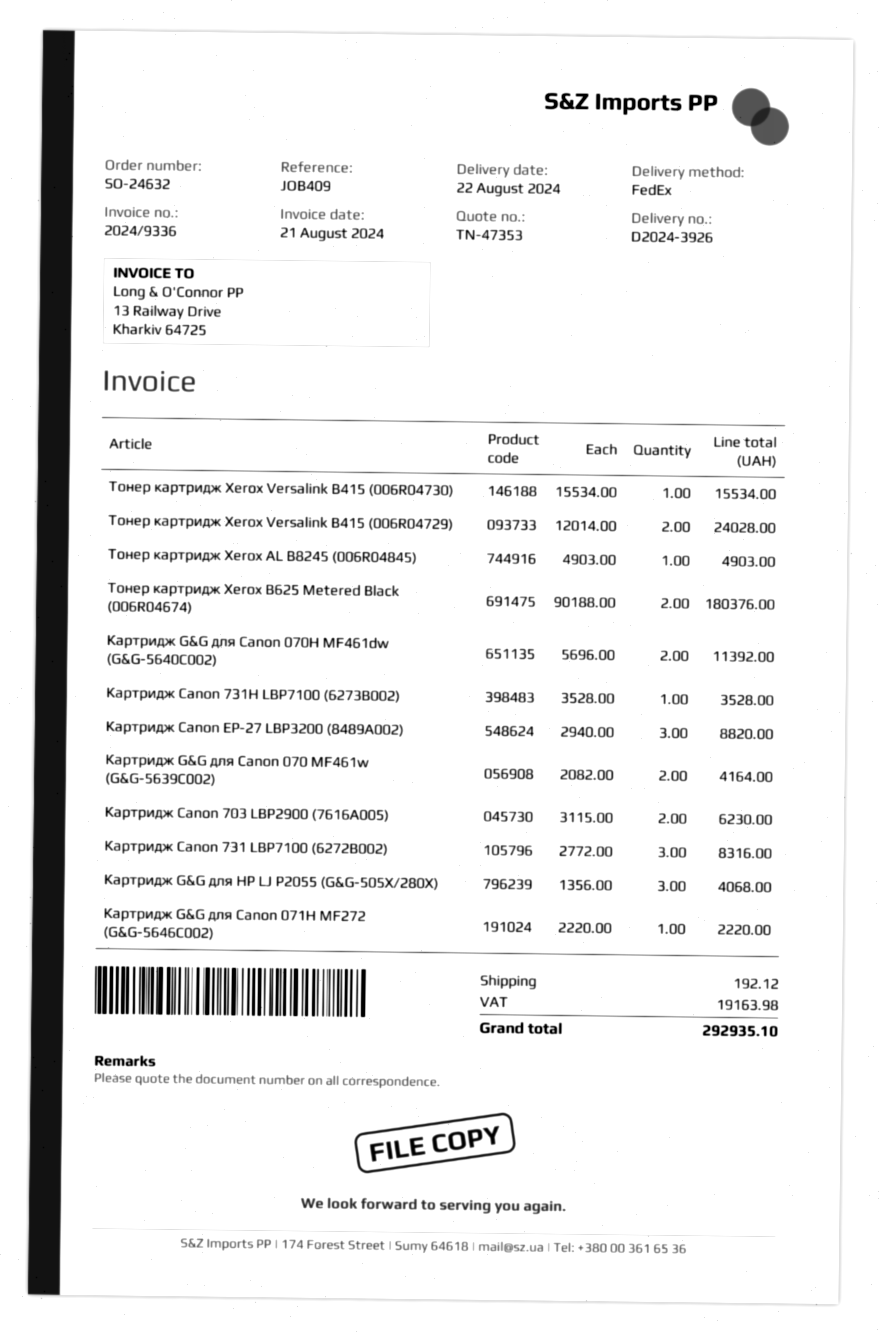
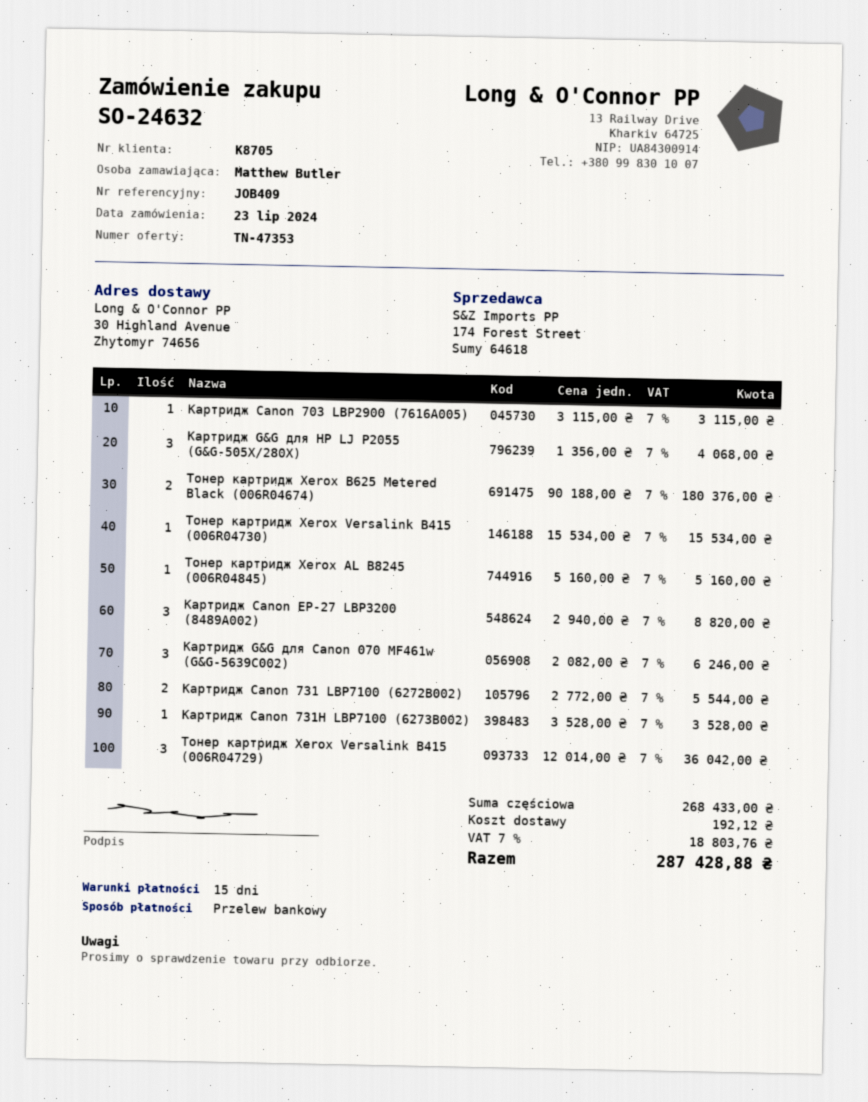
Тонер картридж Xerox Versalink B415 (006R04729): 2 x 12014.00 = 24028.00 -> 3 x 12014.00 = 36042.00
Тонер картридж Xerox AL B8245 (006R04845): 1 x 4903.00 = 4903.00 -> 1 x 5160.00 = 5160.00
Картридж G&G для Canon 070H MF461dw (G&G-5640C002): 2 x 5696.00 = 11392.00 -> none
Картридж G&G для Canon 070 MF461w (G&G-5639C002): 2 x 2082.00 = 4164.00 -> 3 x 2082.00 = 6246.00
Картридж Canon 703 LBP2900 (7616A005): 2 x 3115.00 = 6230.00 -> 1 x 3115.00 = 3115.00
Картридж Canon 731 LBP7100 (6272B002): 3 x 2772.00 = 8316.00 -> 2 x 2772.00 = 5544.00
Картридж G&G для Canon 071H MF272 (G&G-5646C002): 1 x 2220.00 = 2220.00 -> none
tax: 19163.98 -> 18803.76
total: 292935.10 -> 287428.88

